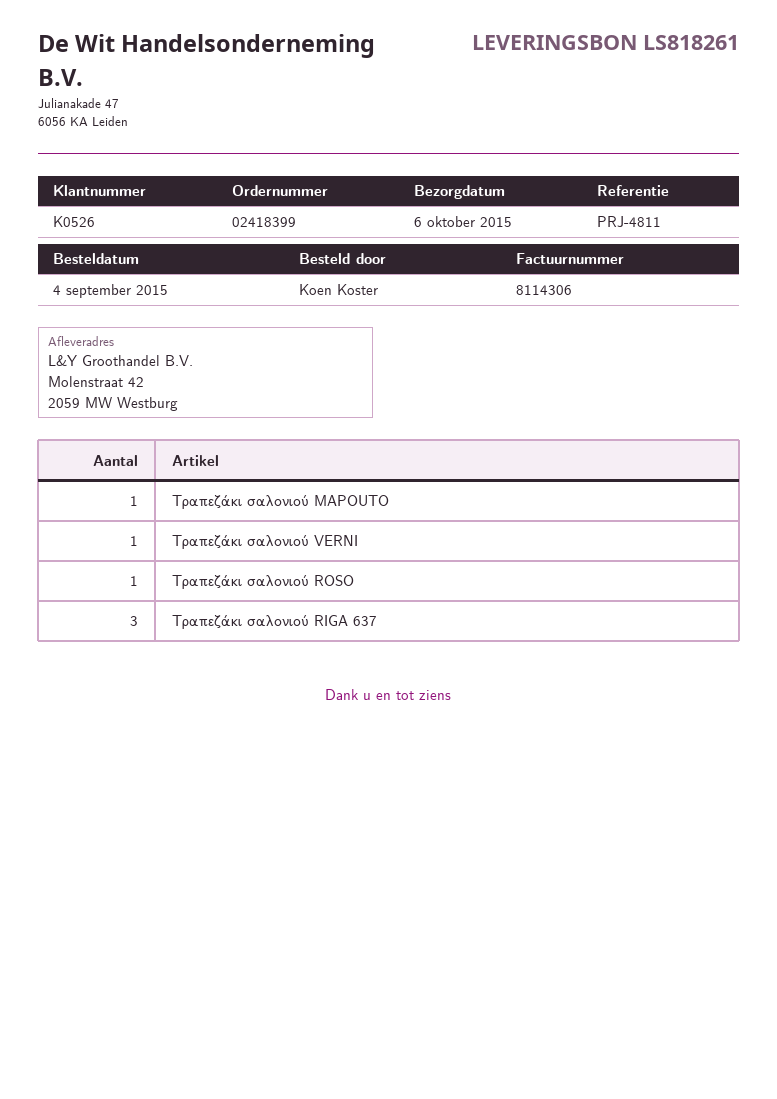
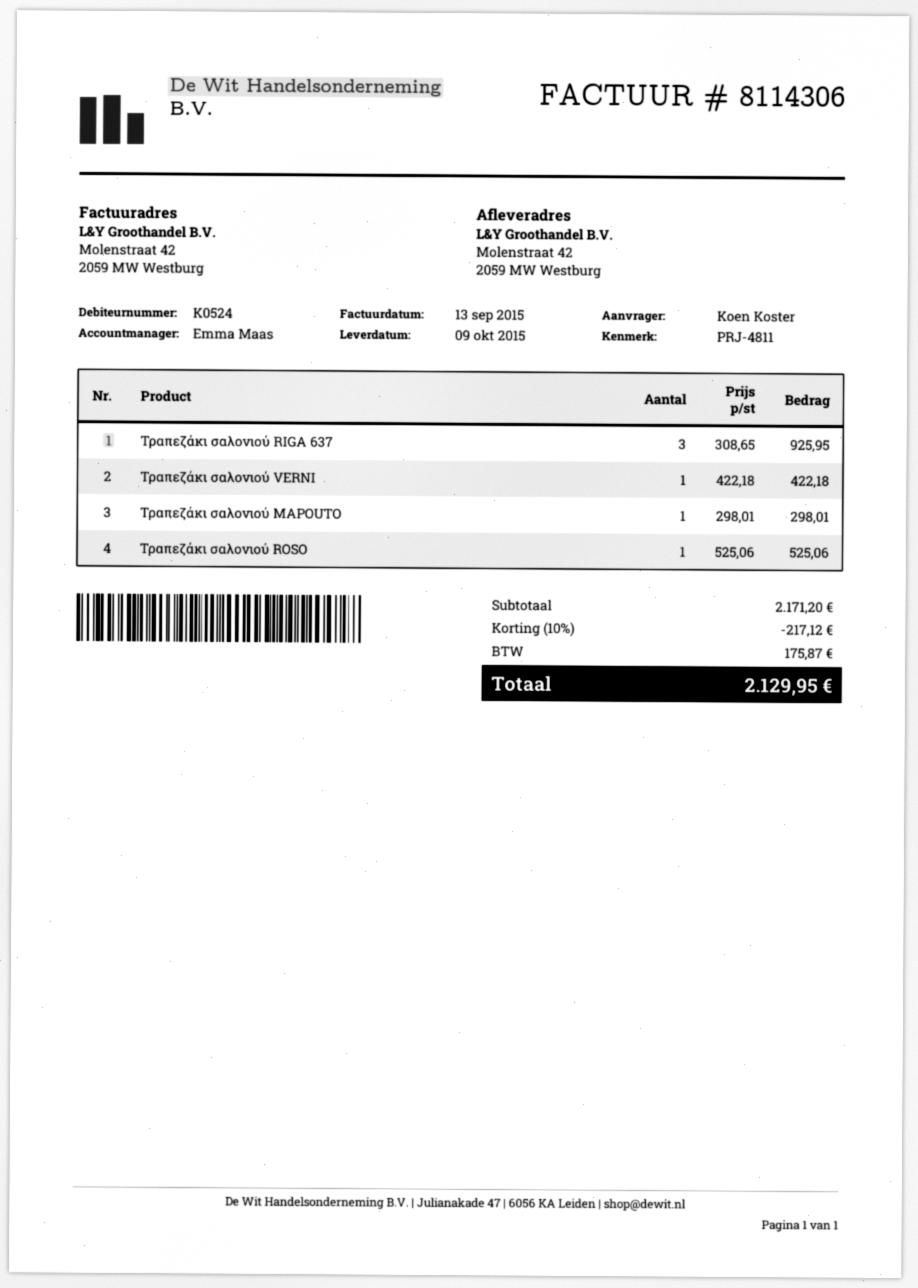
delivery date: 2015-10-06 -> 2015-10-09
customer number: K0526 -> K0524

